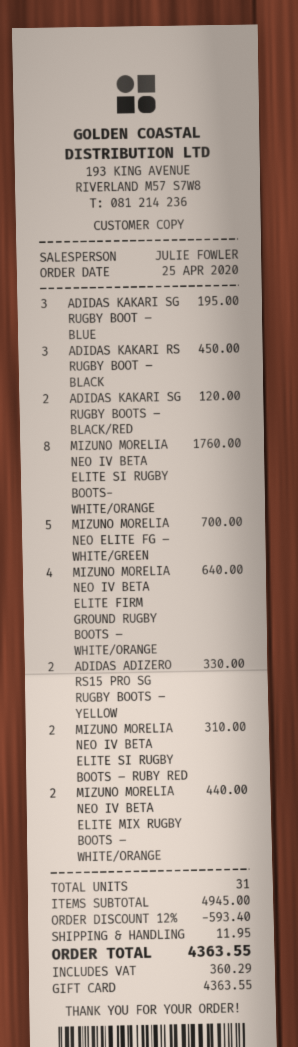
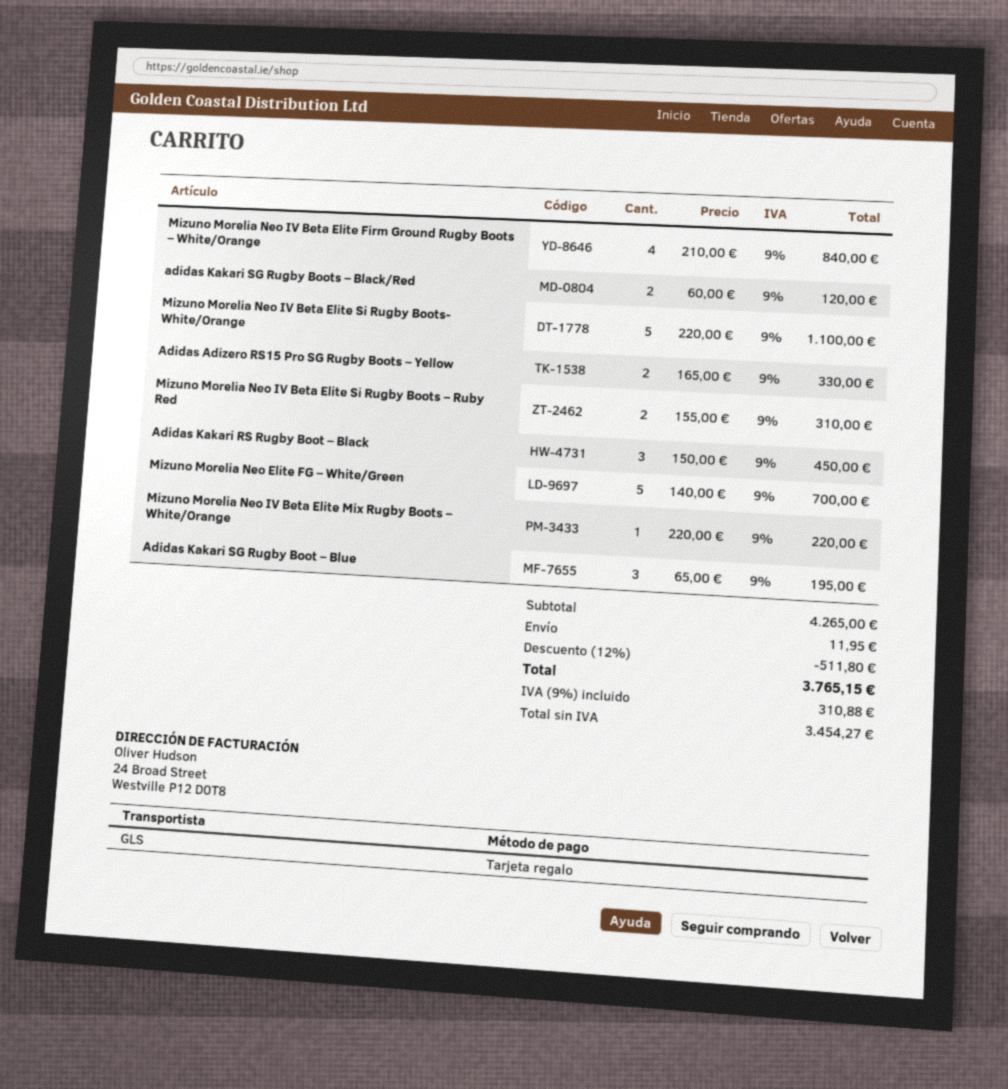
MIZUNO MORELIA NEO IV BETA ELITE SI RUGBY BOOTS- WHITE/ORANGE: 8 for 1760.00 -> 5 for 1100.00
MIZUNO MORELIA NEO IV BETA ELITE FIRM GROUND RUGBY BOOTS – WHITE/ORANGE: 4 for 640.00 -> 4 for 840.00
MIZUNO MORELIA NEO IV BETA ELITE MIX RUGBY BOOTS – WHITE/ORANGE: 2 for 440.00 -> 1 for 220.00
subtotal: 4945.00 -> 4265.00
discount: 12% = 593.40 -> 12% = 511.80
tax: 360.29 -> 310.88
total: 4363.55 -> 3765.15

